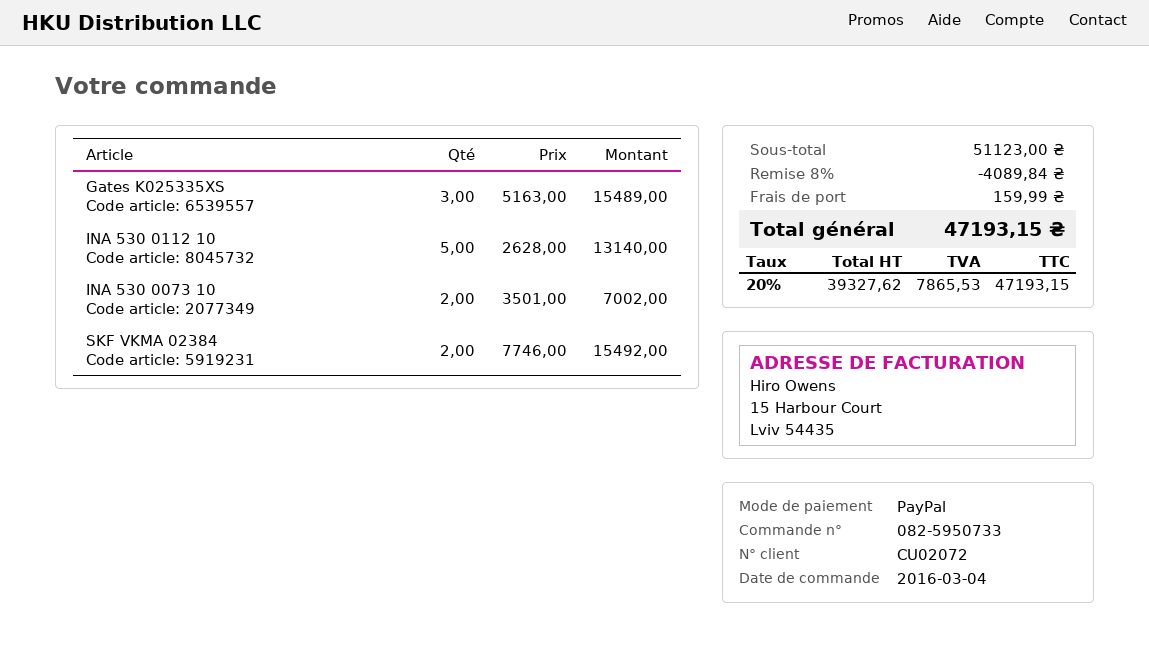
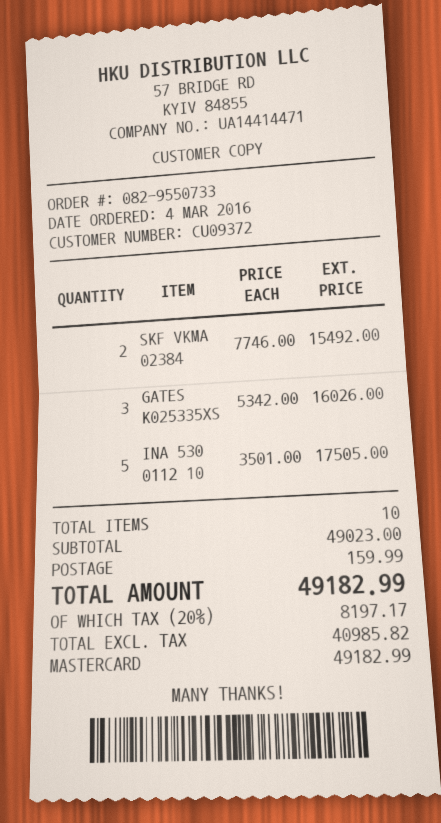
order number: 082-5950733 -> 082-9550733
customer number: CU02072 -> CU09372
payment method: PayPal -> Mastercard
Gates K025335XS: 3 x 5163.00 = 15489.00 -> 3 x 5342.00 = 16026.00
INA 530 0112 10: 5 x 2628.00 = 13140.00 -> 5 x 3501.00 = 17505.00
INA 530 0073 10: 2 x 3501.00 = 7002.00 -> none
subtotal: 51123.00 -> 49023.00
discount: 8% = 4089.84 -> none
net: 39327.62 -> 40985.82
tax: 20% = 7865.53 -> 20% = 8197.17
total: 47193.15 -> 49182.99

